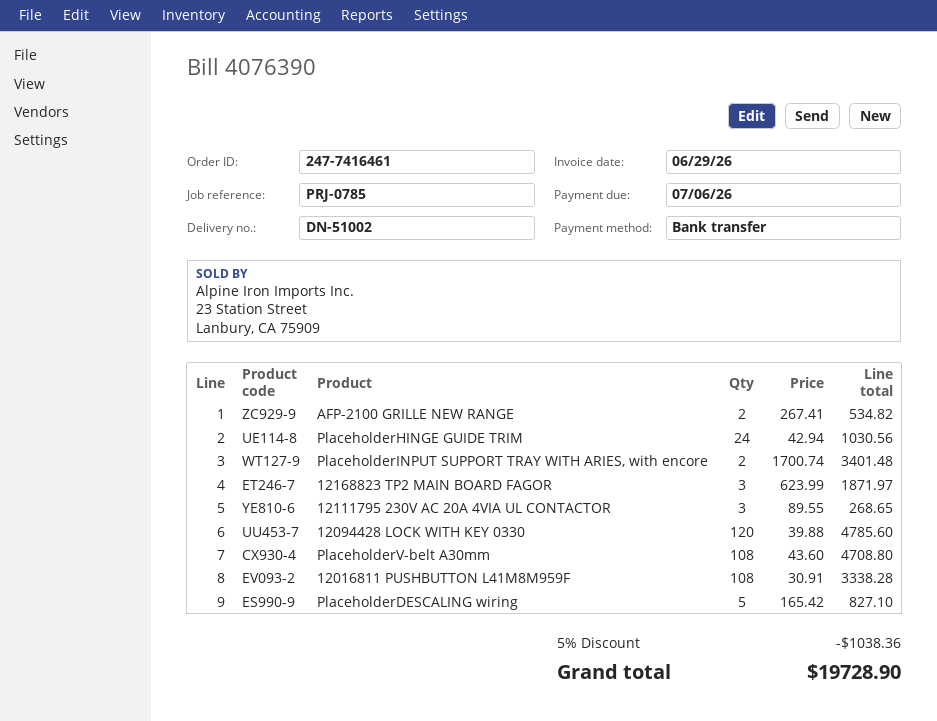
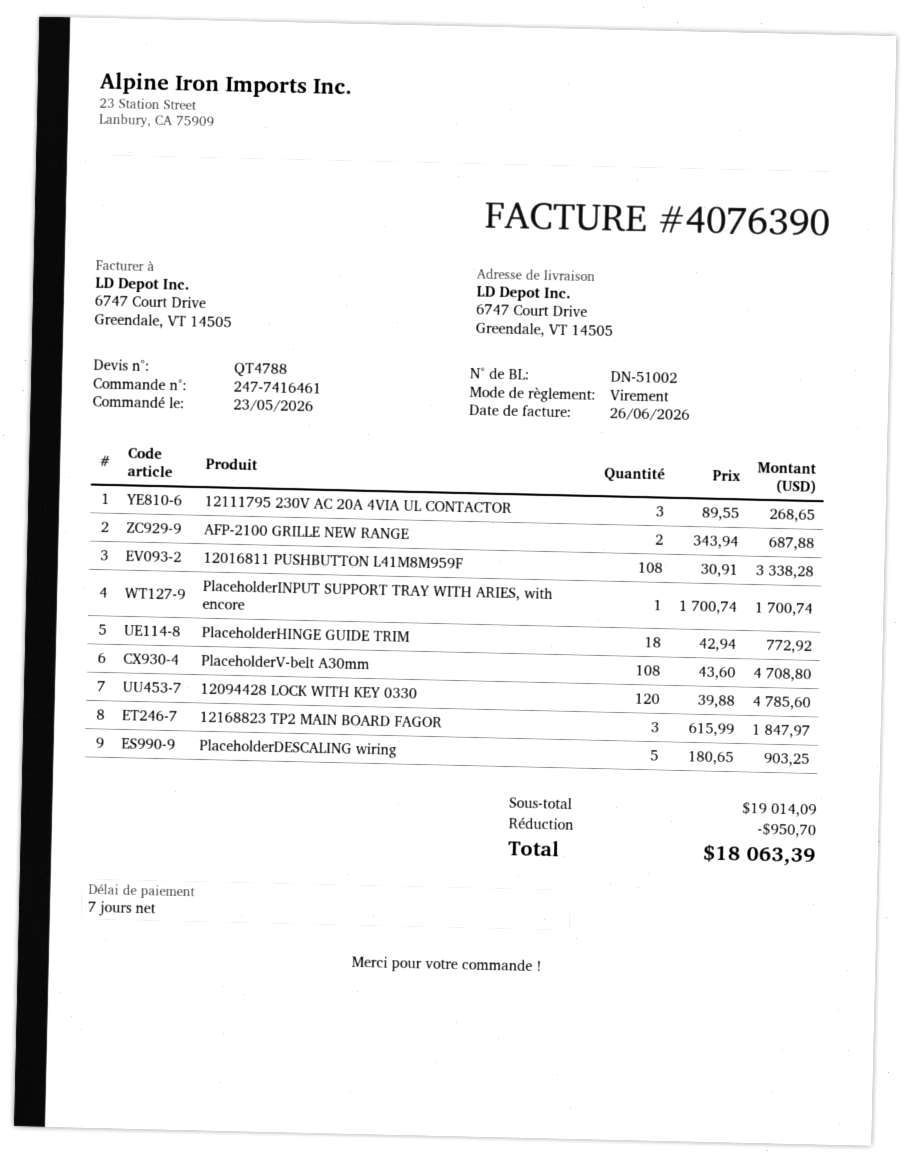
invoice date: 2026-06-29 -> 2026-06-26
AFP-2100 GRILLE NEW RANGE: 2 x 267.41 = 534.82 -> 2 x 343.94 = 687.88
PlaceholderHINGE GUIDE TRIM: 24 x 42.94 = 1030.56 -> 18 x 42.94 = 772.92
PlaceholderINPUT SUPPORT TRAY WITH ARIES, with encore: 2 x 1700.74 = 3401.48 -> 1 x 1700.74 = 1700.74
12168823 TP2 MAIN BOARD FAGOR: 3 x 623.99 = 1871.97 -> 3 x 615.99 = 1847.97
PlaceholderDESCALING wiring: 5 x 165.42 = 827.10 -> 5 x 180.65 = 903.25
discount: 1038.36 -> 950.70
total: 19728.90 -> 18063.39

